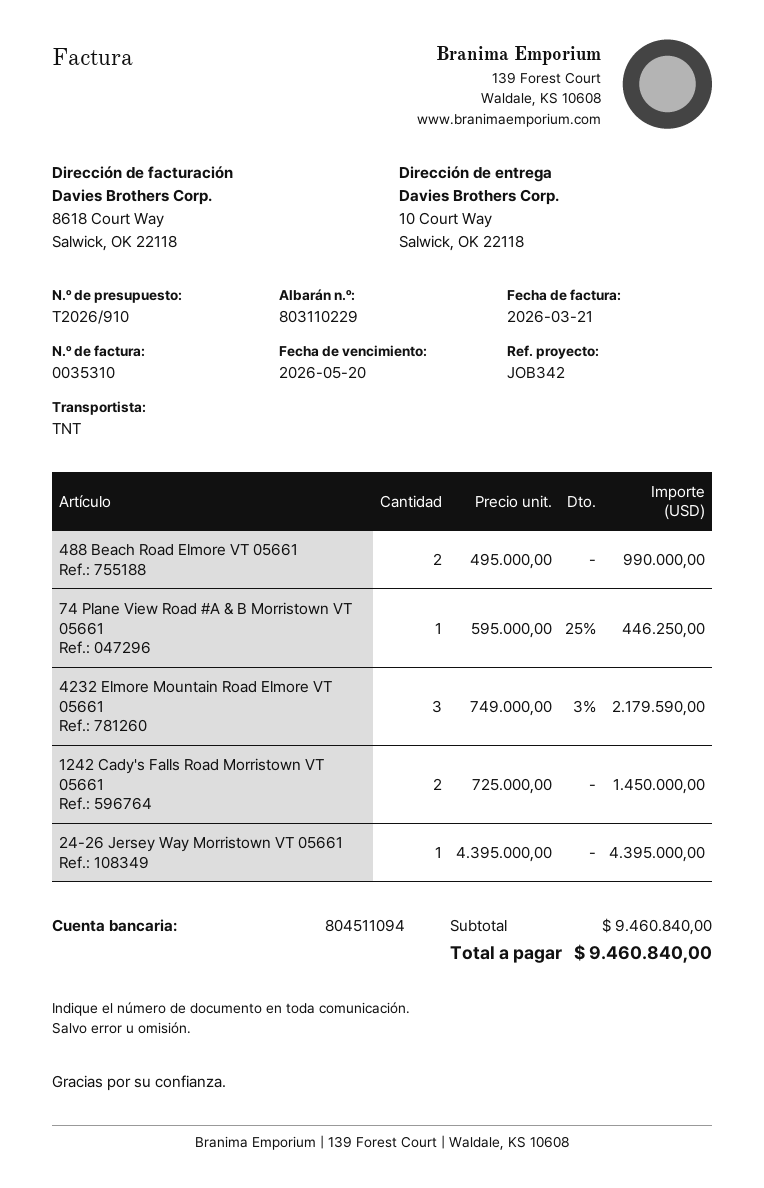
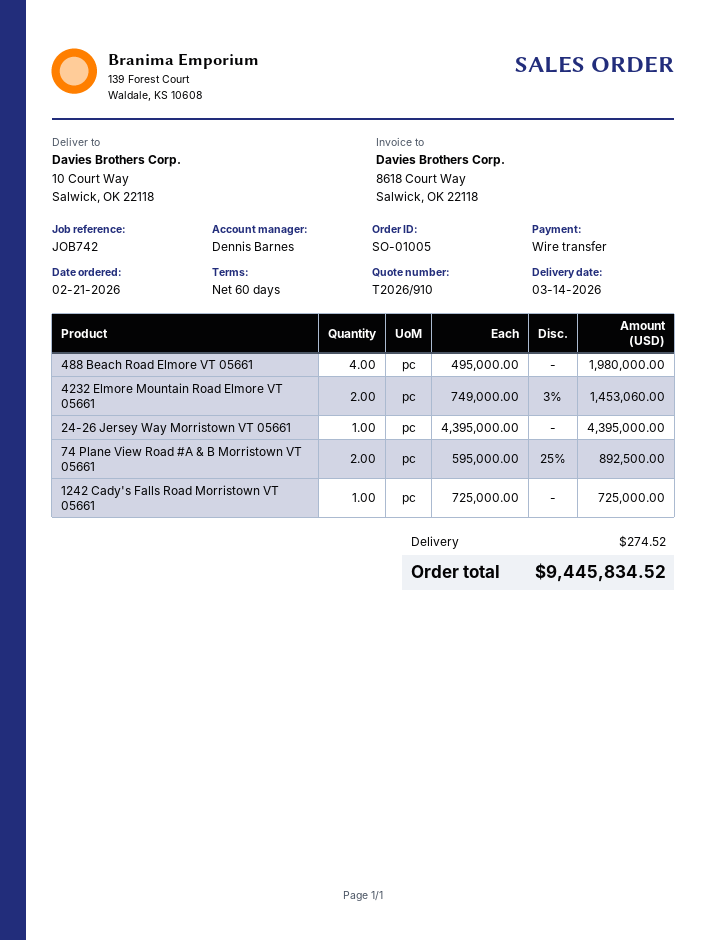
reference: JOB342 -> JOB742
488 Beach Road Elmore VT 05661: 2 x 495000.00 = 990000.00 -> 4 x 495000.00 = 1980000.00
74 Plane View Road #A & B Morristown VT 05661: 1 x 595000.00 - 25% = 446250.00 -> 2 x 595000.00 - 25% = 892500.00
4232 Elmore Mountain Road Elmore VT 05661: 3 x 749000.00 - 3% = 2179590.00 -> 2 x 749000.00 - 3% = 1453060.00
1242 Cady's Falls Road Morristown VT 05661: 2 x 725000.00 = 1450000.00 -> 1 x 725000.00 = 725000.00
shipping: none -> 274.52
total: 9460840.00 -> 9445834.52

